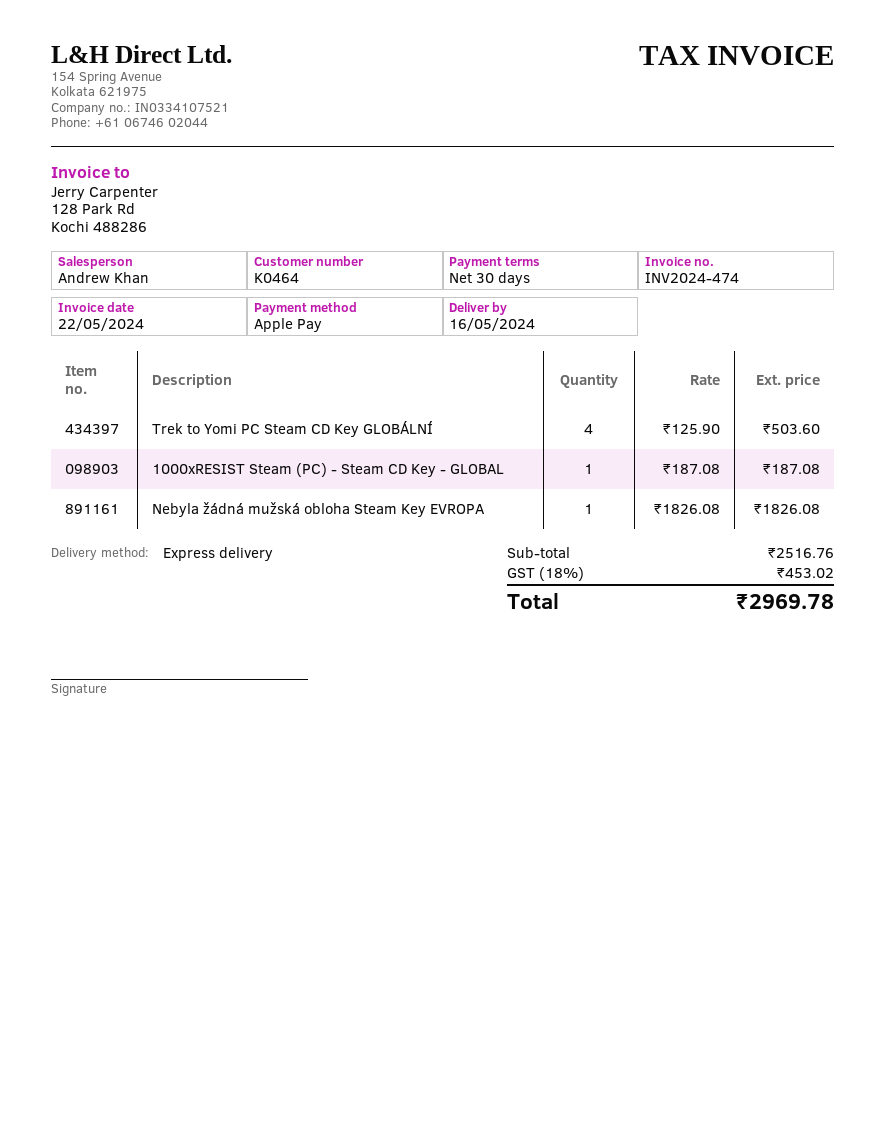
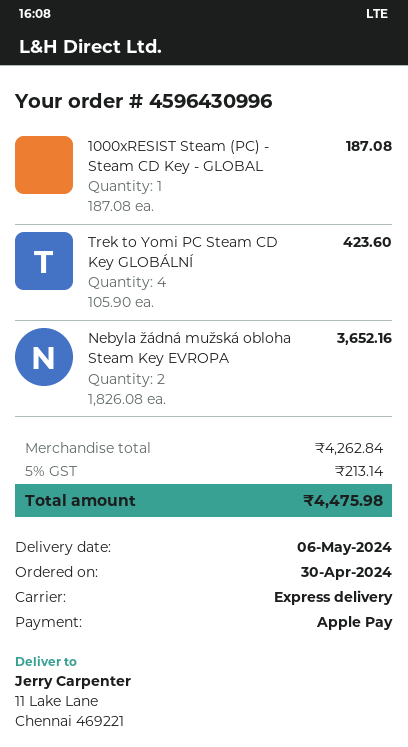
delivery date: 2024-05-16 -> 2024-05-06
Trek to Yomi PC Steam CD Key GLOBÁLNÍ: 4 x 125.90 = 503.60 -> 4 x 105.90 = 423.60
Nebyla žádná mužská obloha Steam Key EVROPA: 1 x 1826.08 = 1826.08 -> 2 x 1826.08 = 3652.16
subtotal: 2516.76 -> 4262.84
tax: 18% = 453.02 -> 5% = 213.14
total: 2969.78 -> 4475.98

